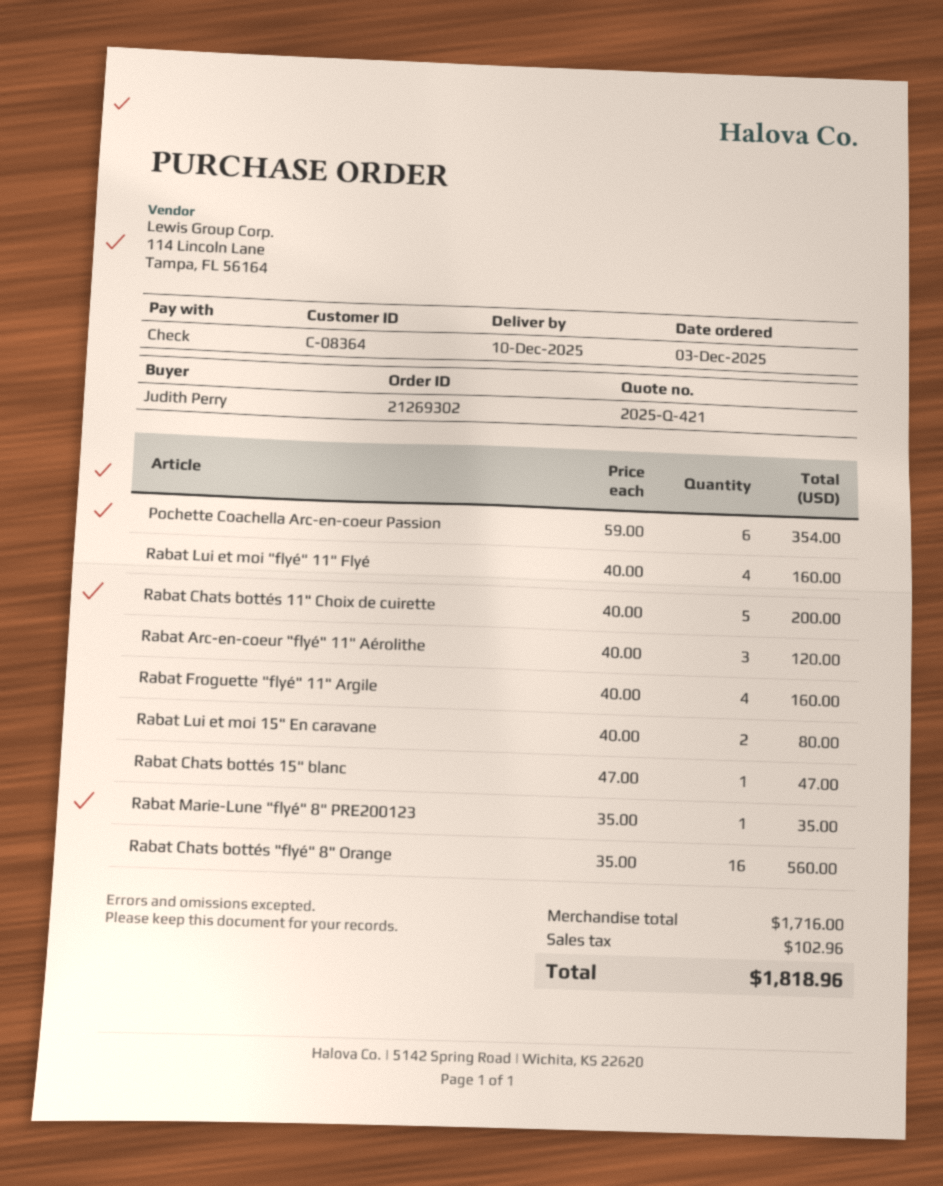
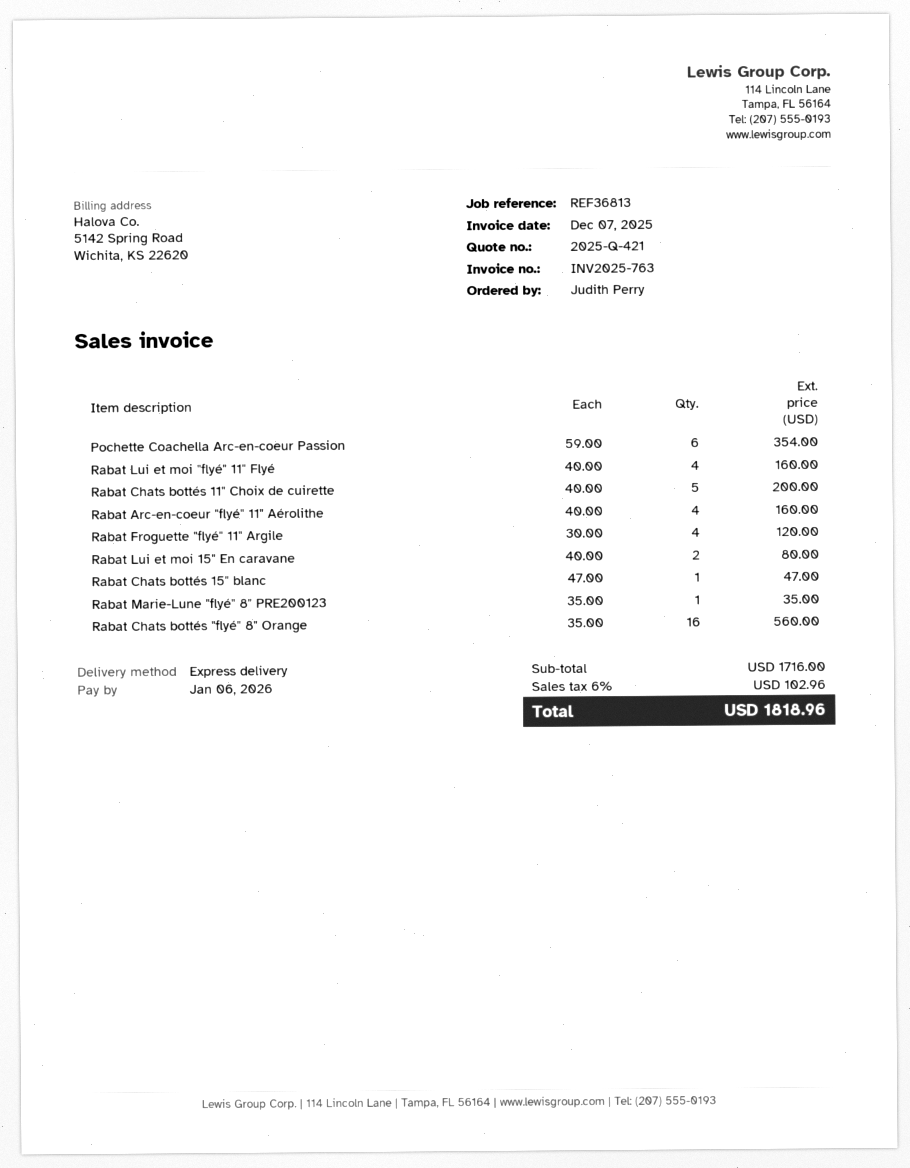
Rabat Arc-en-coeur "flyé" 11" Aérolithe: 3 x 40.00 = 120.00 -> 4 x 40.00 = 160.00
Rabat Froguette "flyé" 11" Argile: 4 x 40.00 = 160.00 -> 4 x 30.00 = 120.00

